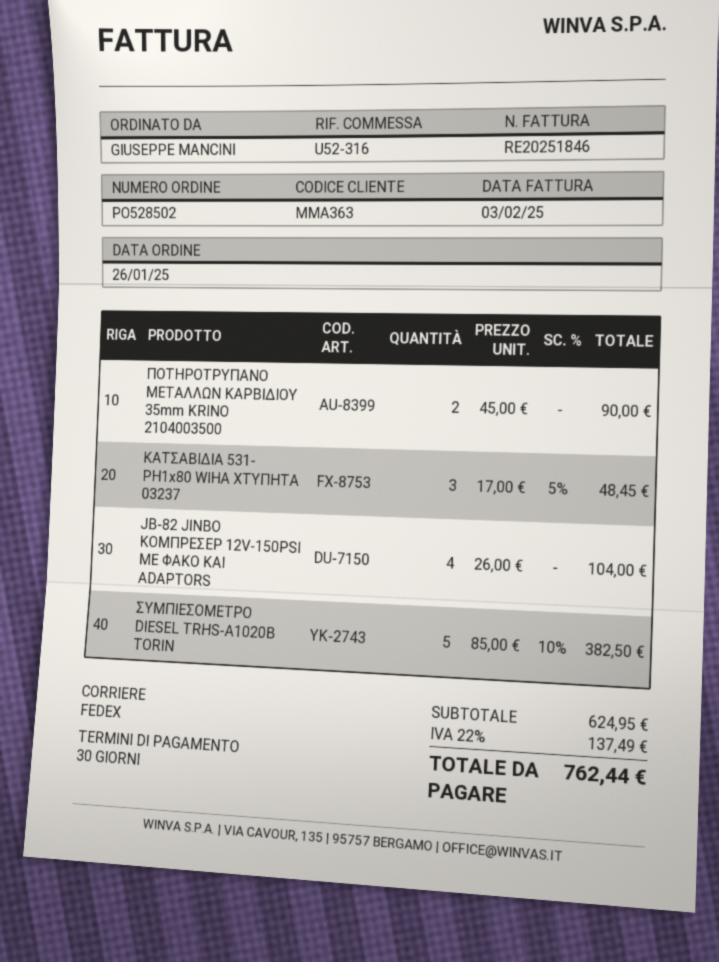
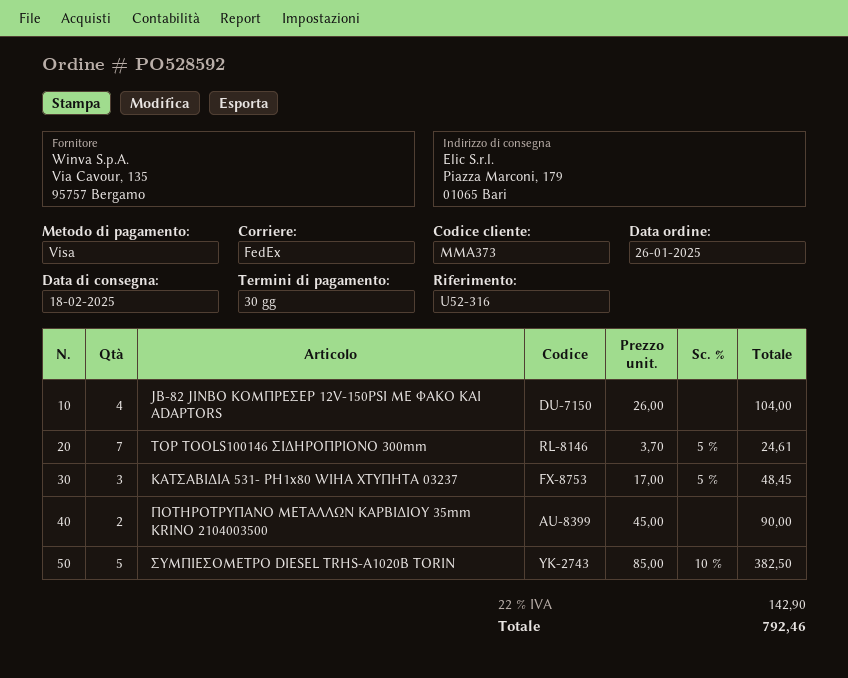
order number: PO528502 -> PO528592
customer number: MMA363 -> MMA373
TOP TOOLS100146 ΣΙΔΗΡΟΠΡΙΟΝΟ 300mm: none -> 7 x 3.70 - 5% = 24.61
tax: 22% = 137.49 -> 22% = 142.90
total: 762.44 -> 792.46

